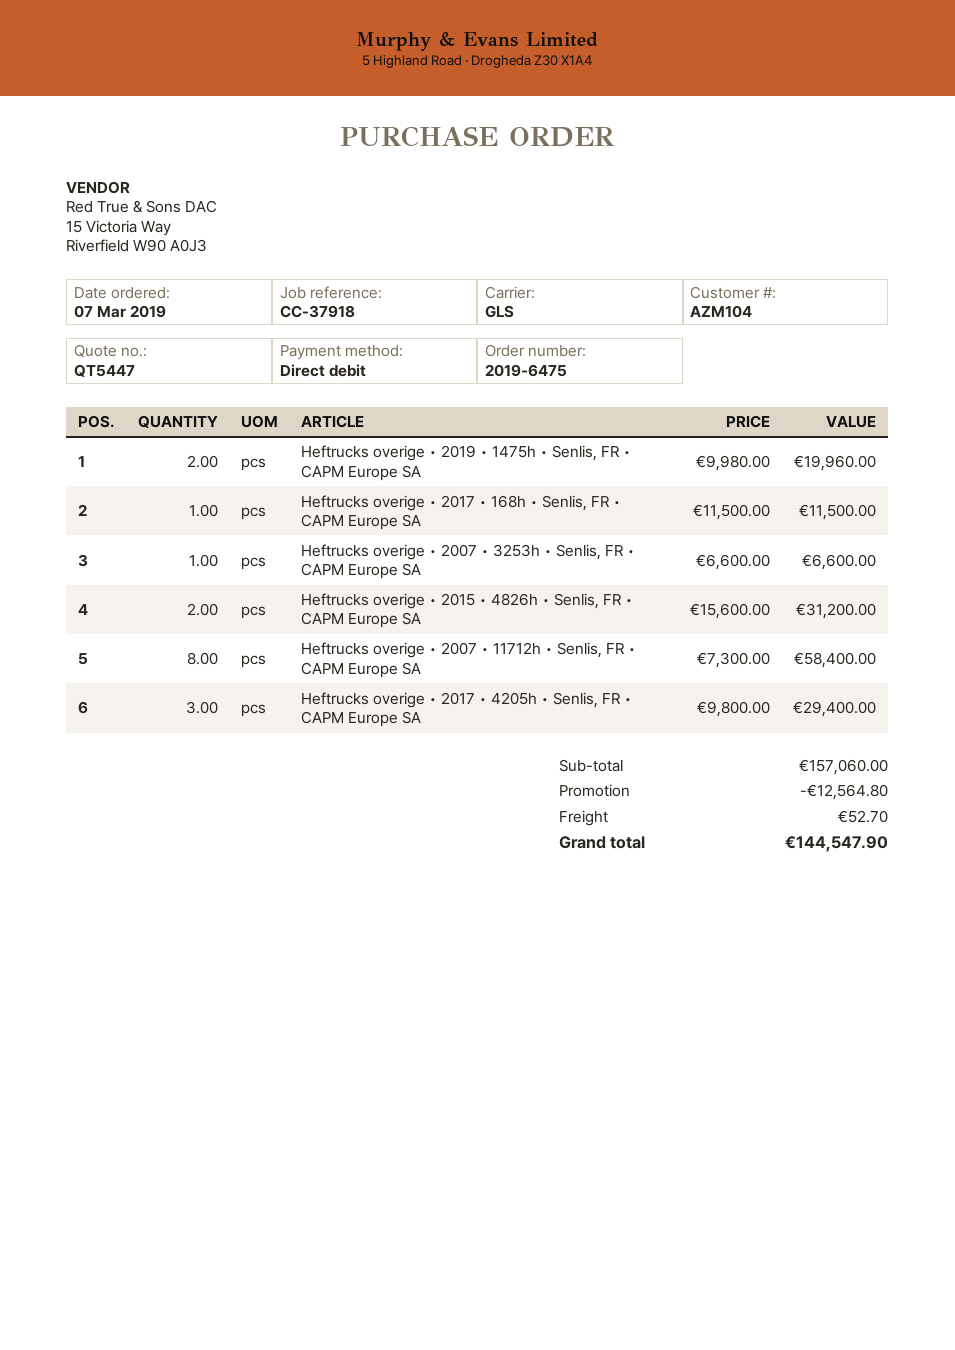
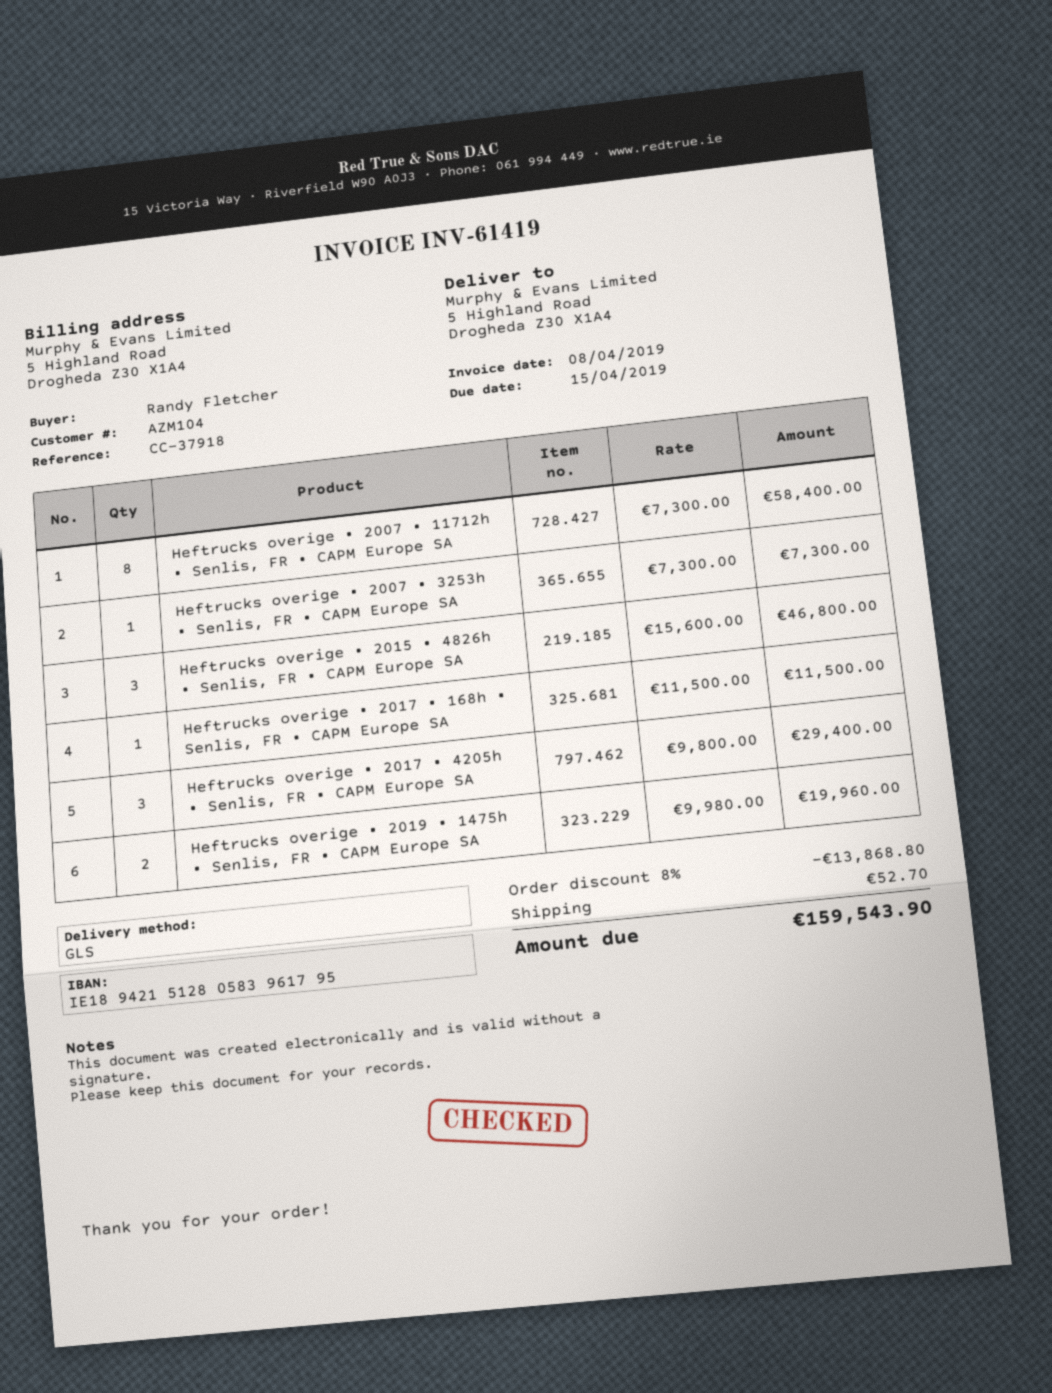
Heftrucks overige • 2007 • 3253h • Senlis, FR • CAPM Europe SA: 1 x 6600.00 = 6600.00 -> 1 x 7300.00 = 7300.00
Heftrucks overige • 2015 • 4826h • Senlis, FR • CAPM Europe SA: 2 x 15600.00 = 31200.00 -> 3 x 15600.00 = 46800.00
discount: 12564.80 -> 13868.80
total: 144547.90 -> 159543.90

